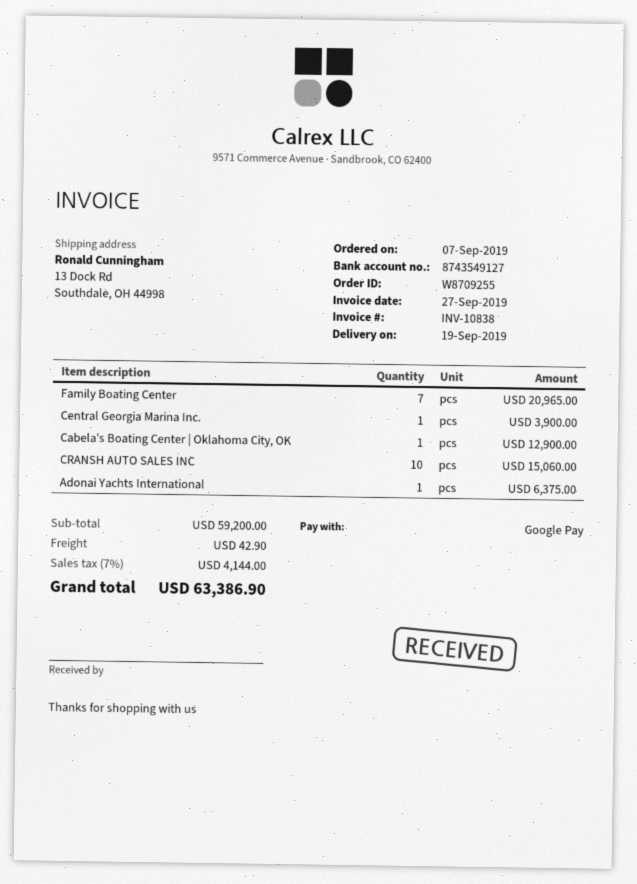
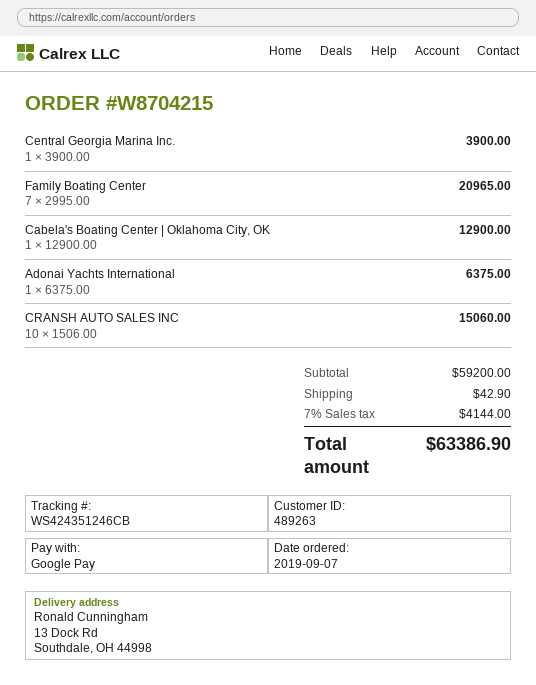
order number: W8709255 -> W8704215

